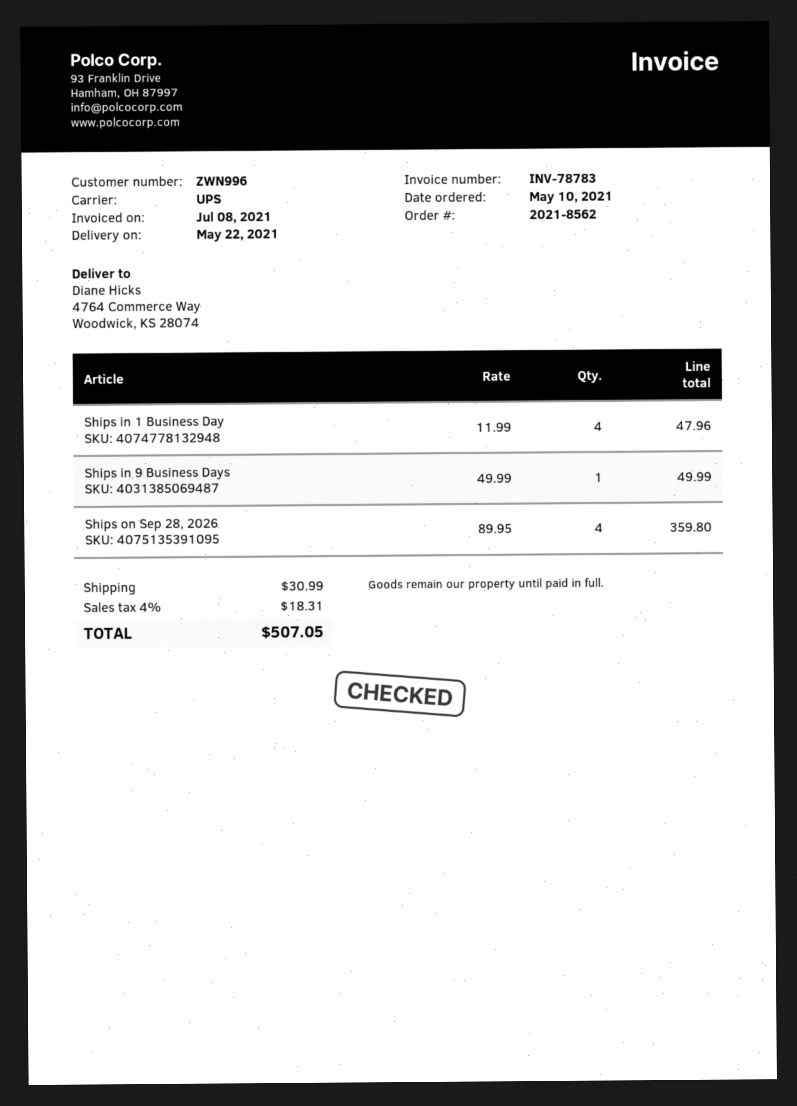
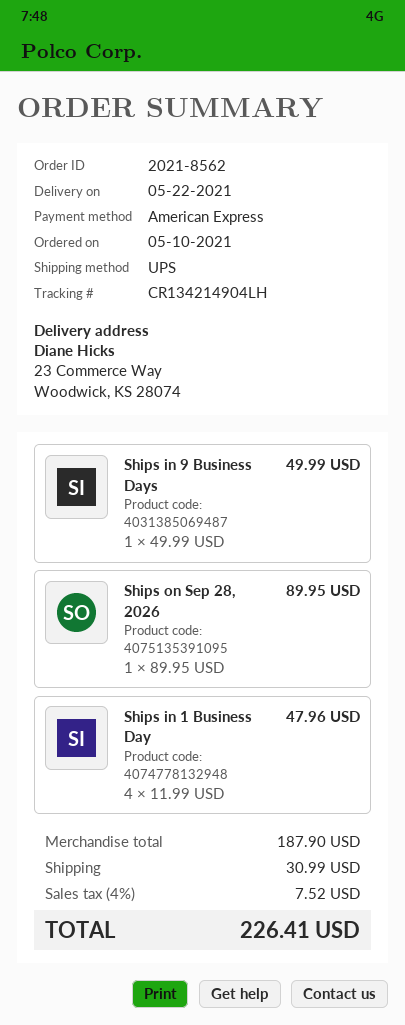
ship to: 4764 Commerce Way, Woodwick, KS 28074 -> 23 Commerce Way, Woodwick, KS 28074
Ships on Sep 28, 2026: 4 x 89.95 = 359.80 -> 1 x 89.95 = 89.95
tax: 4% = 18.31 -> 4% = 7.52
total: 507.05 -> 226.41

